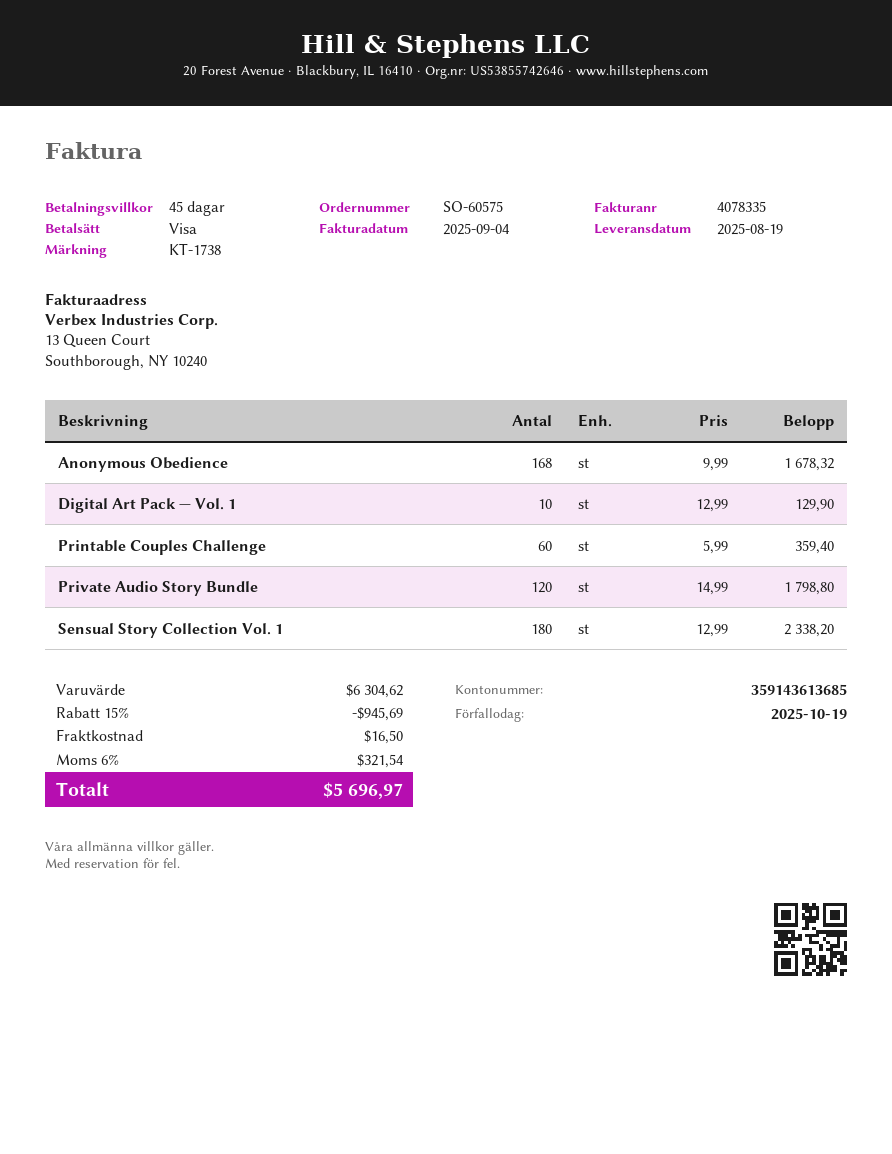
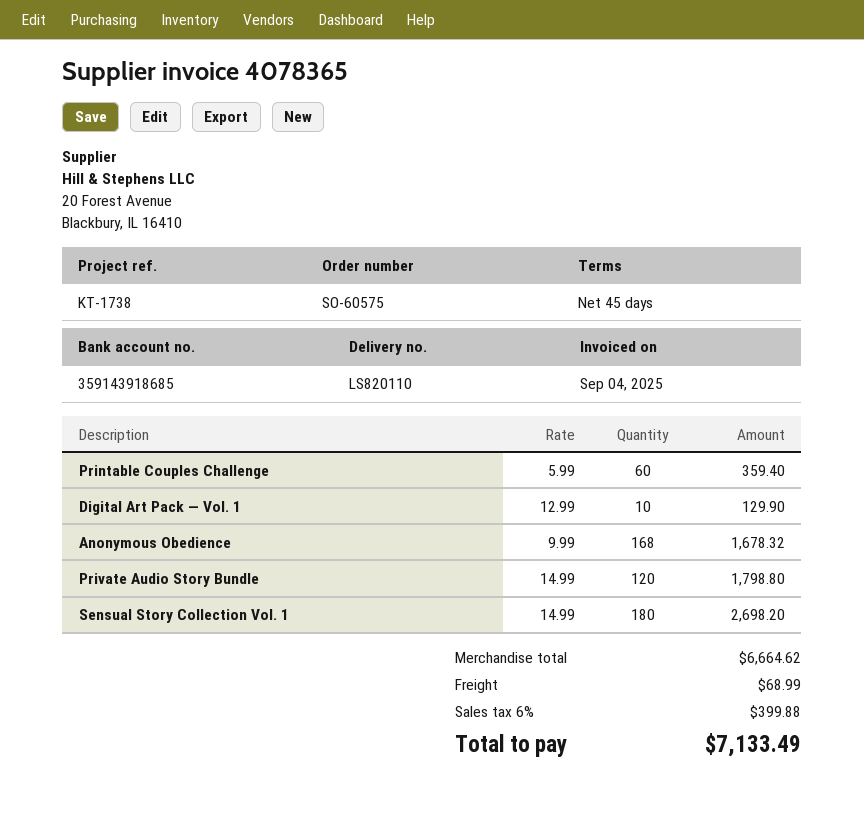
invoice number: 4078335 -> 4078365
bank account: 359143613685 -> 359143918685
Sensual Story Collection Vol. 1: 180 x 12.99 = 2338.20 -> 180 x 14.99 = 2698.20
subtotal: 6304.62 -> 6664.62
discount: 15% = 945.69 -> none
shipping: 16.50 -> 68.99
tax: 6% = 321.54 -> 6% = 399.88
total: 5696.97 -> 7133.49

